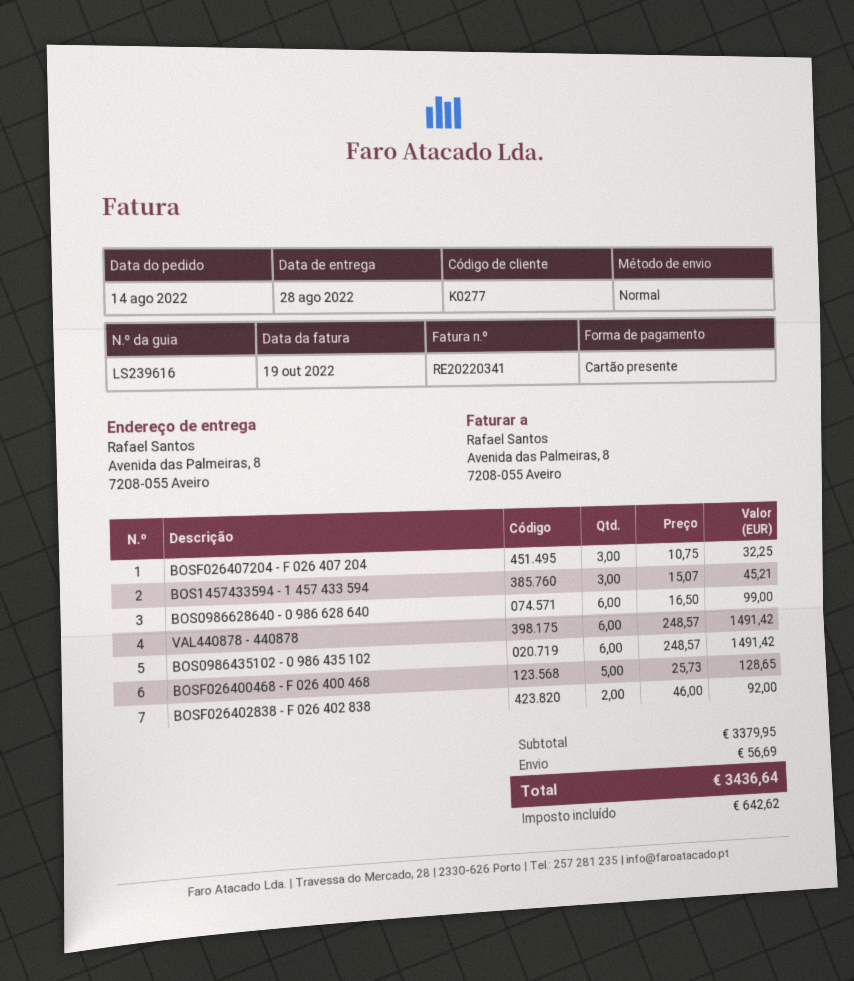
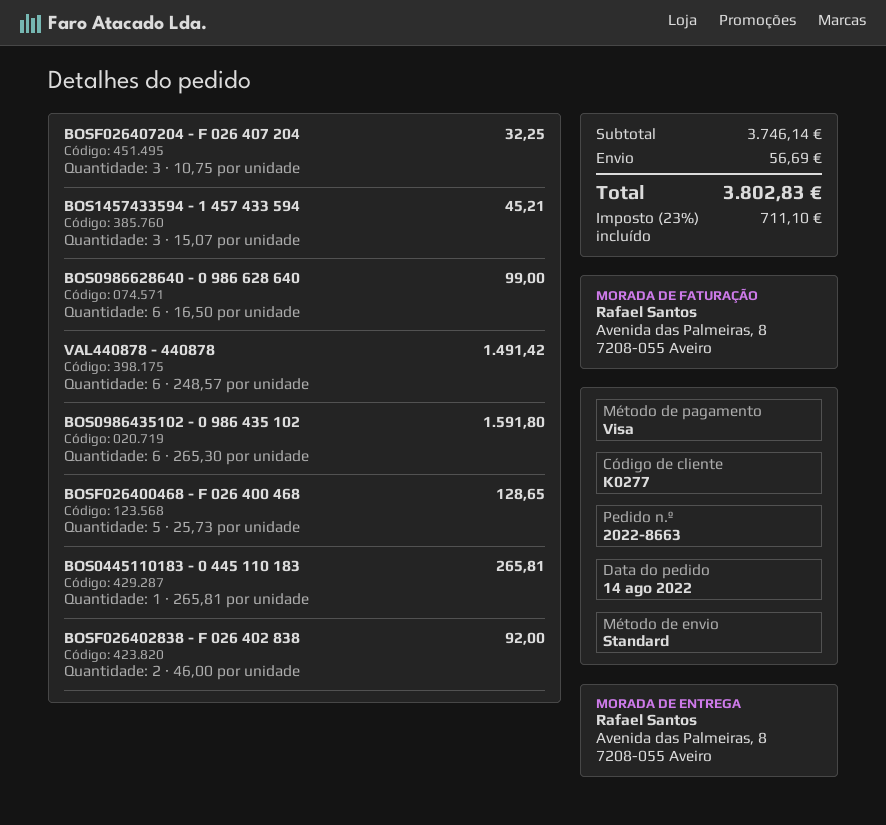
payment method: gift card -> Visa
BOS0986435102 - 0 986 435 102: 6 x 248.57 = 1491.42 -> 6 x 265.30 = 1591.80
BOS0445110183 - 0 445 110 183: none -> 1 x 265.81 = 265.81
subtotal: 3379.95 -> 3746.14
tax: 642.62 -> 711.10
total: 3436.64 -> 3802.83

